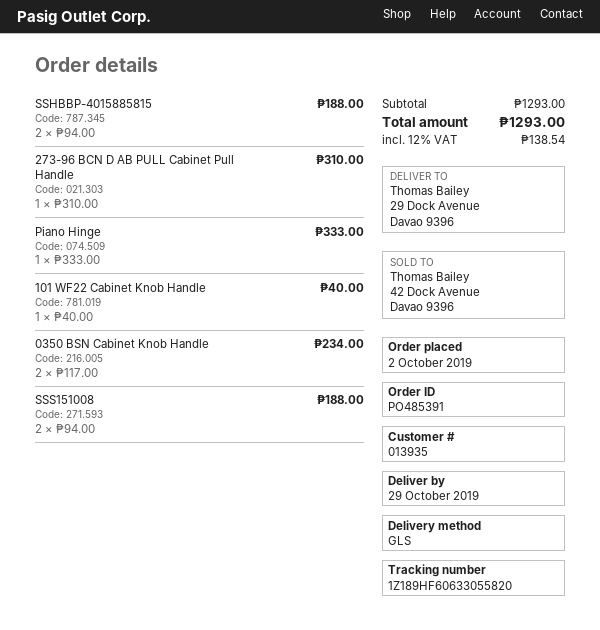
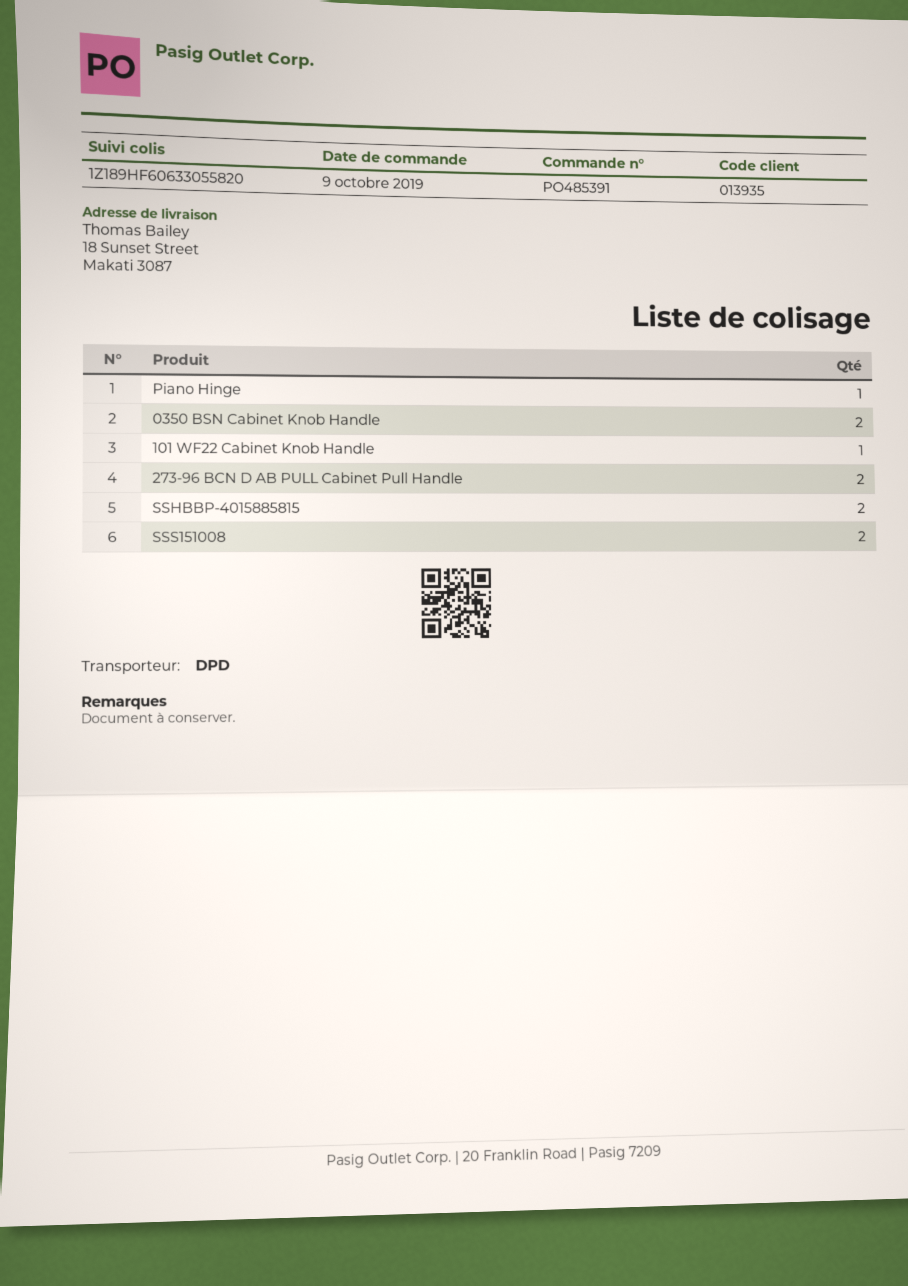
order date: 2019-10-02 -> 2019-10-09
shipping method: GLS -> DPD
ship to: 29 Dock Avenue, Davao 9396 -> 18 Sunset Street, Makati 3087
273-96 BCN D AB PULL Cabinet Pull Handle: 1 -> 2

